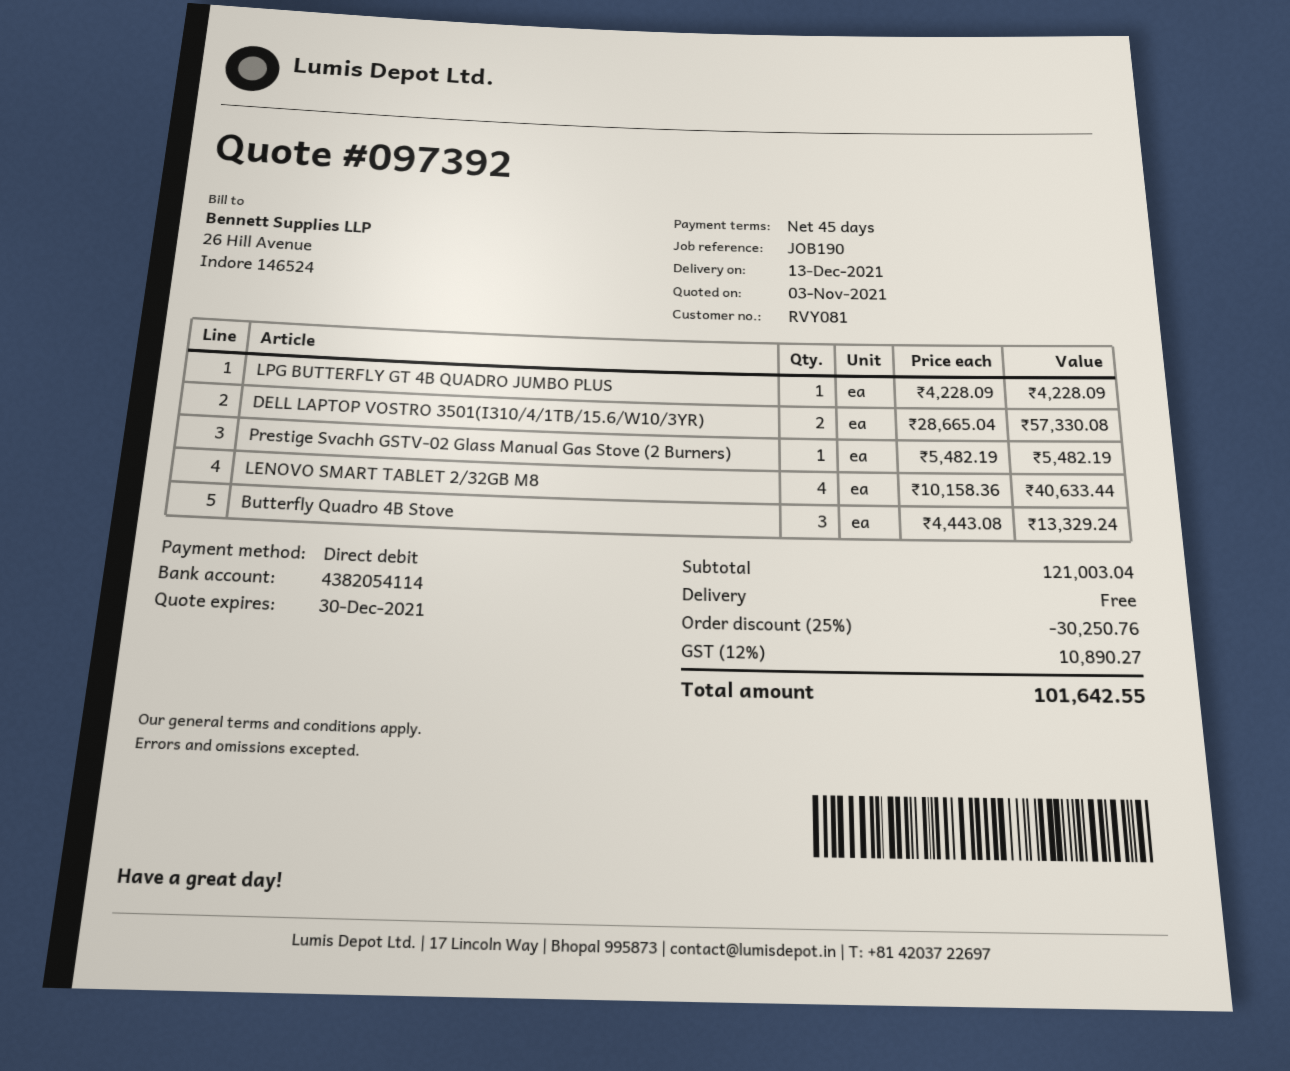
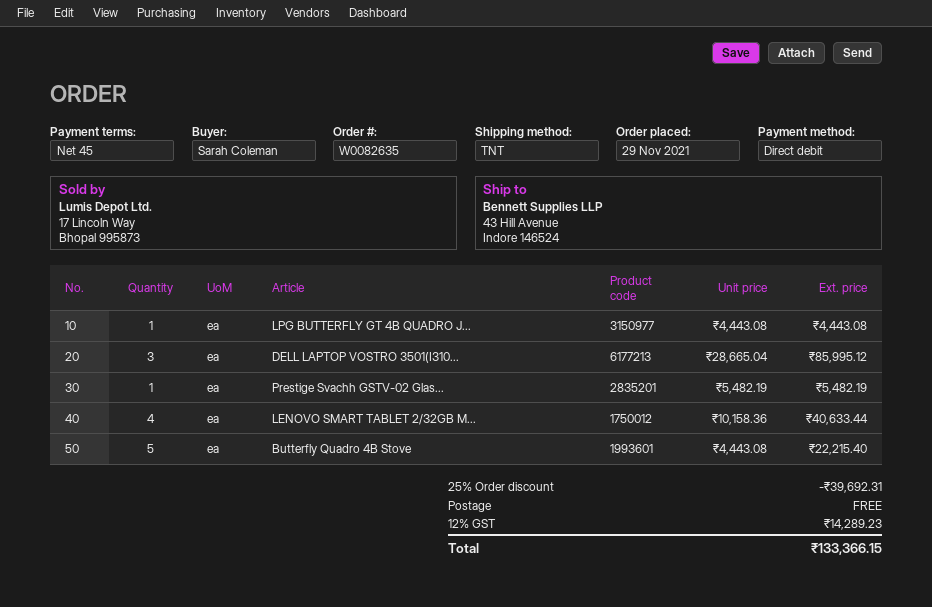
LPG BUTTERFLY GT 4B QUADRO JUMBO PLUS: 1 x 4228.09 = 4228.09 -> 1 x 4443.08 = 4443.08
DELL LAPTOP VOSTRO 3501(I310/4/1TB/15.6/W10/3YR): 2 x 28665.04 = 57330.08 -> 3 x 28665.04 = 85995.12
Butterfly Quadro 4B Stove: 3 x 4443.08 = 13329.24 -> 5 x 4443.08 = 22215.40
discount: 25% = 30250.76 -> 25% = 39692.31
tax: 12% = 10890.27 -> 12% = 14289.23
total: 101642.55 -> 133366.15

